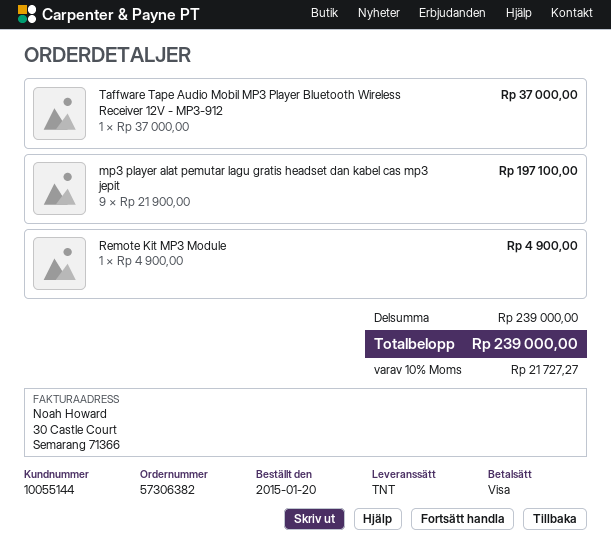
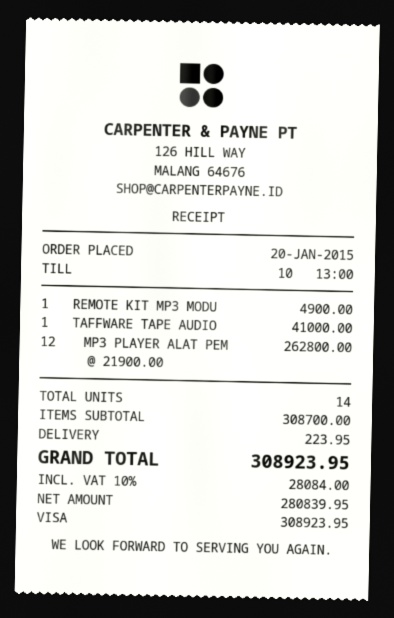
Taffware Tape Audio Mobil MP3 Player Bluetooth Wireless Receiver 12V - MP3-912: 1 x 37000.00 = 37000.00 -> 1 x 41000.00 = 41000.00
mp3 player alat pemutar lagu gratis headset dan kabel cas mp3 jepit: 9 x 21900.00 = 197100.00 -> 12 x 21900.00 = 262800.00
subtotal: 239000.00 -> 308700.00
shipping: none -> 223.95
tax: 10% = 21727.27 -> 10% = 28084.00
total: 239000.00 -> 308923.95

